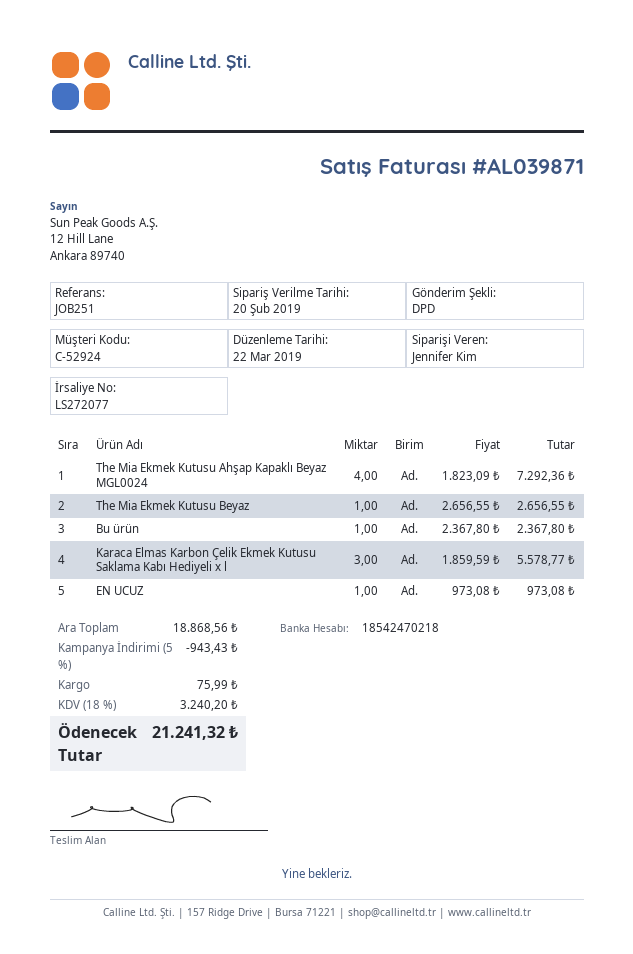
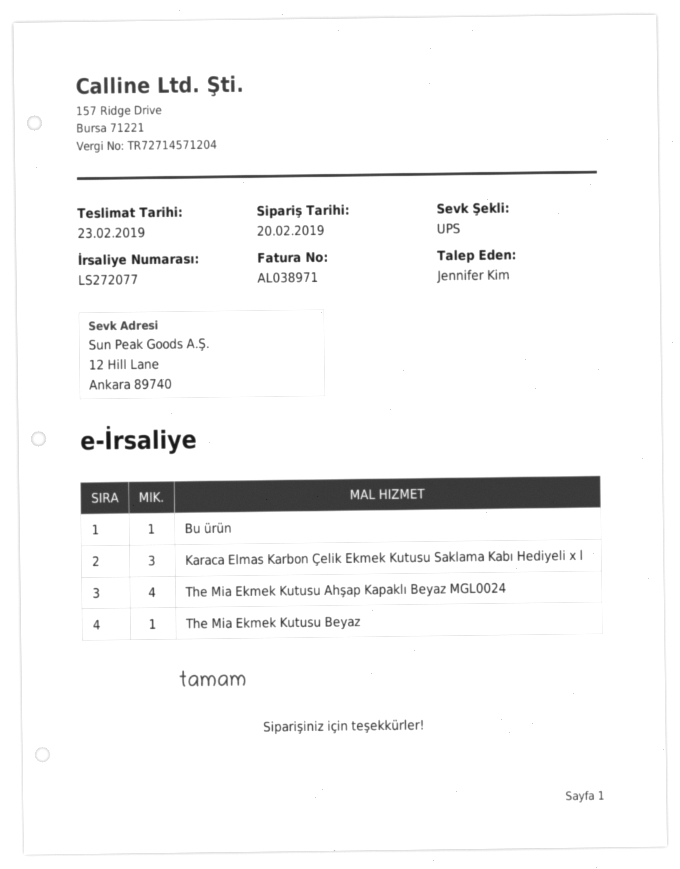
invoice number: AL039871 -> AL038971
shipping method: DPD -> UPS
EN UCUZ: 1 -> none

